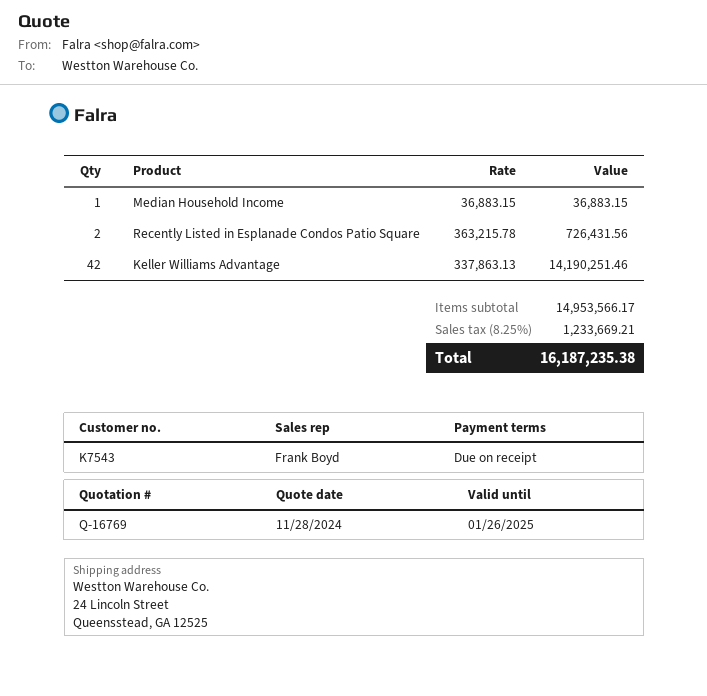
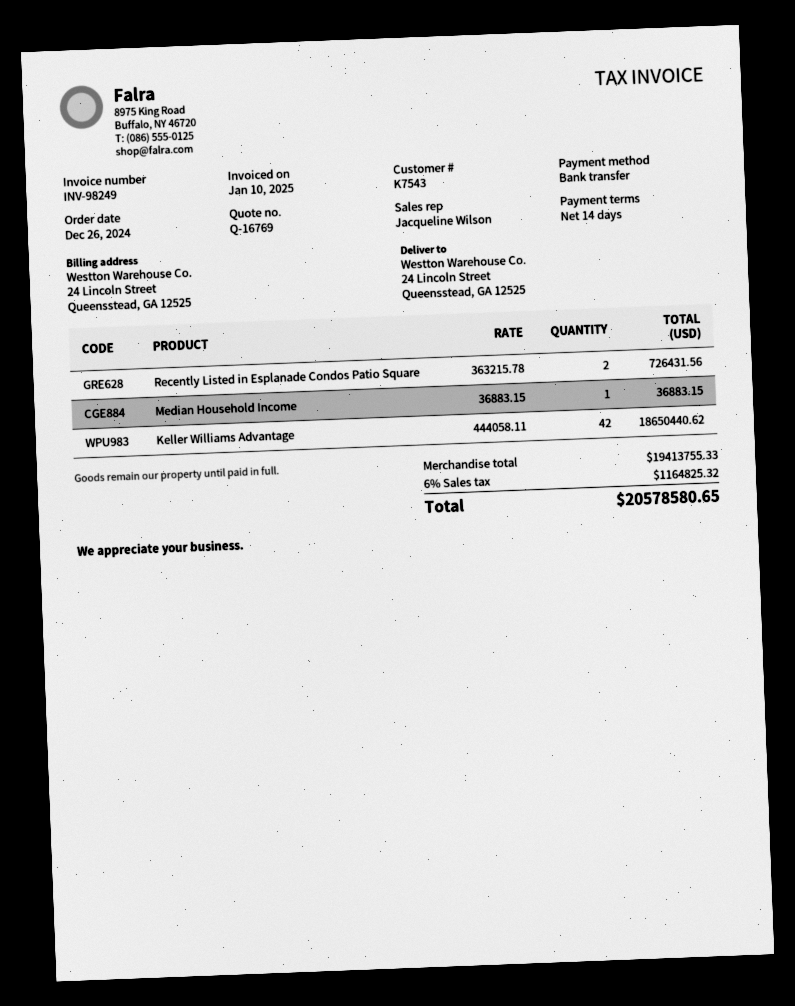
payment terms: on receipt -> 14 days
sales rep: Frank Boyd -> Jacqueline Wilson
Keller Williams Advantage: 42 x 337863.13 = 14190251.46 -> 42 x 444058.11 = 18650440.62
subtotal: 14953566.17 -> 19413755.33
tax: 8.25% = 1233669.21 -> 6% = 1164825.32
total: 16187235.38 -> 20578580.65

